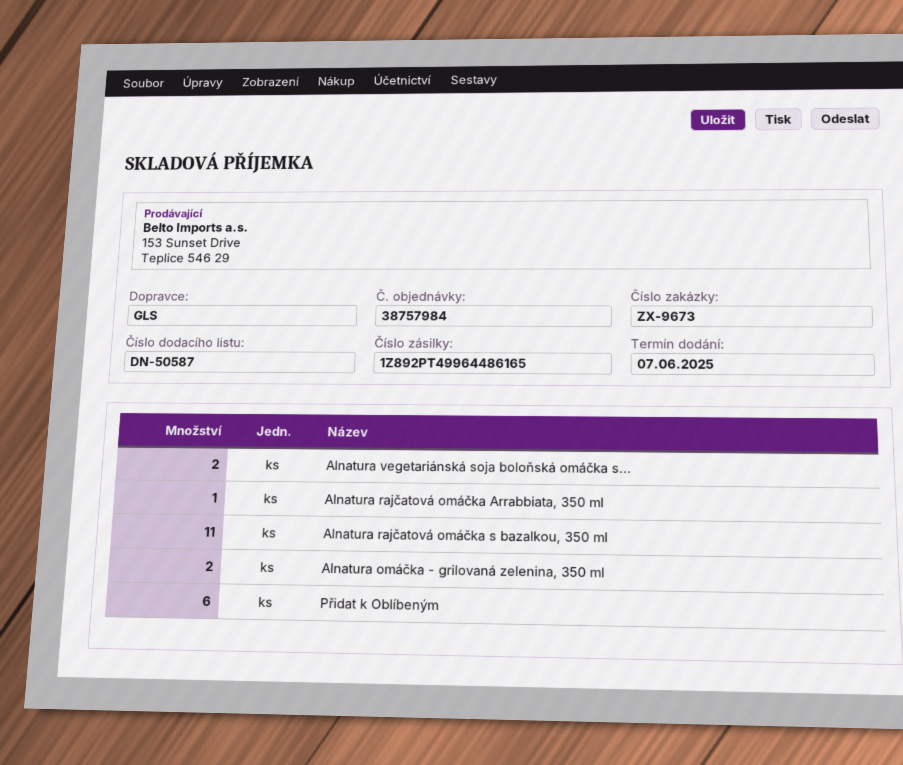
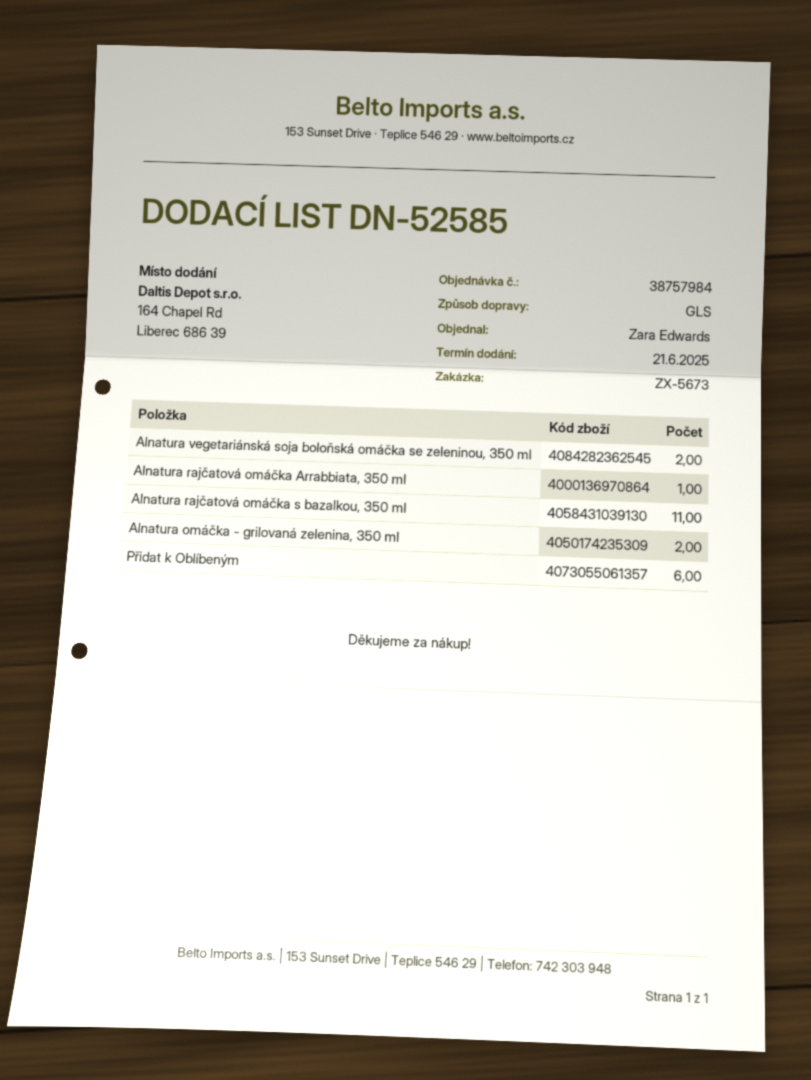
delivery note number: DN-50587 -> DN-52585
delivery date: 2025-06-07 -> 2025-06-21
reference: ZX-9673 -> ZX-5673

